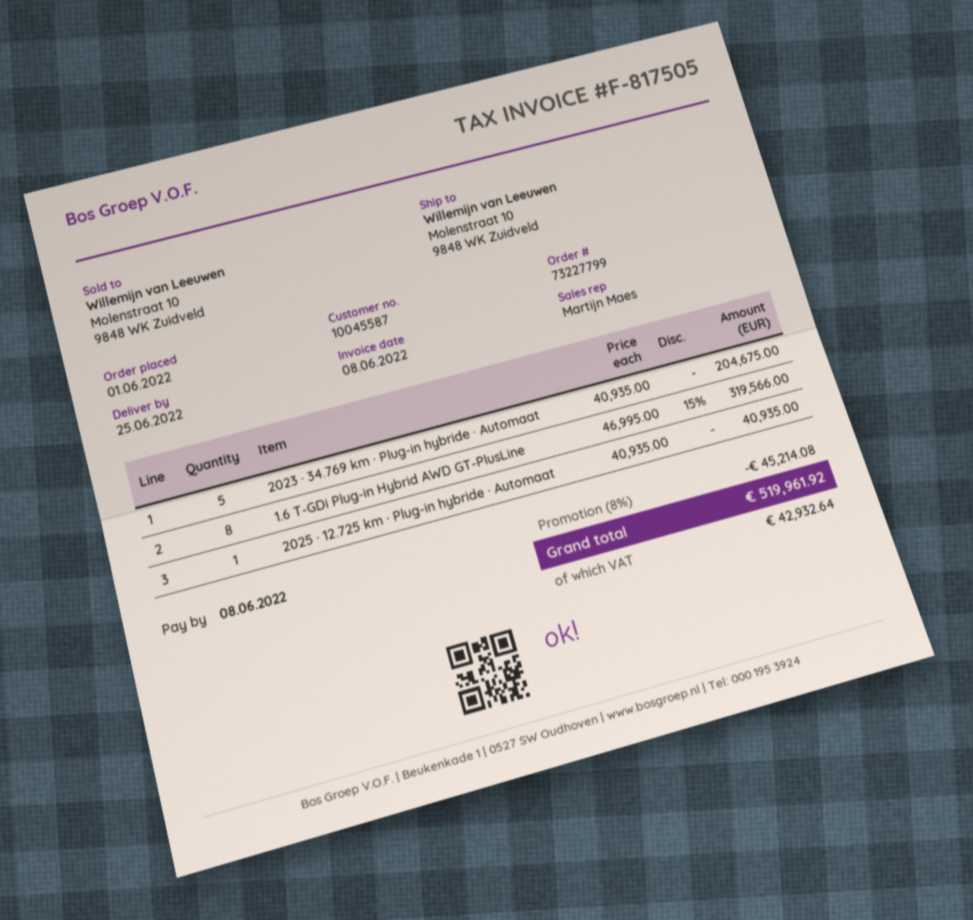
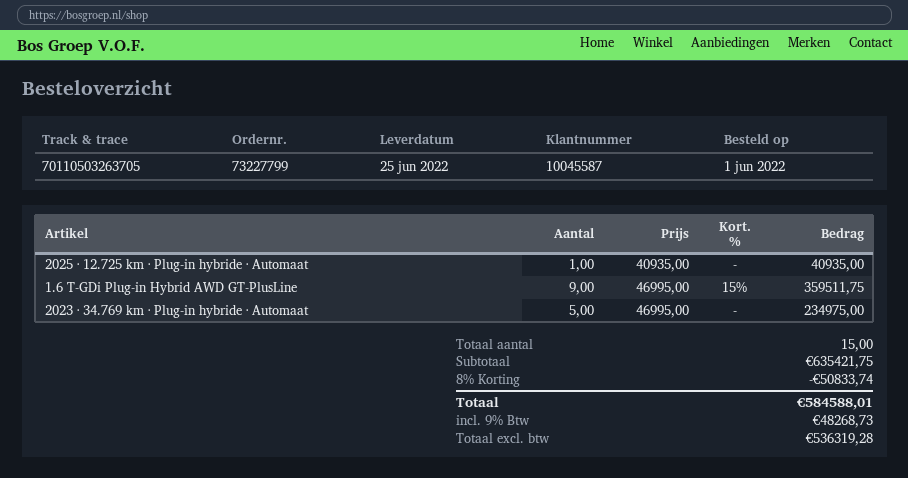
2023 · 34.769 km · Plug-in hybride · Automaat: 5 x 40935.00 = 204675.00 -> 5 x 46995.00 = 234975.00
1.6 T-GDi Plug-in Hybrid AWD GT-PlusLine: 8 x 46995.00 - 15% = 319566.00 -> 9 x 46995.00 - 15% = 359511.75
discount: 8% = 45214.08 -> 8% = 50833.74
tax: 42932.64 -> 48268.73
total: 519961.92 -> 584588.01

